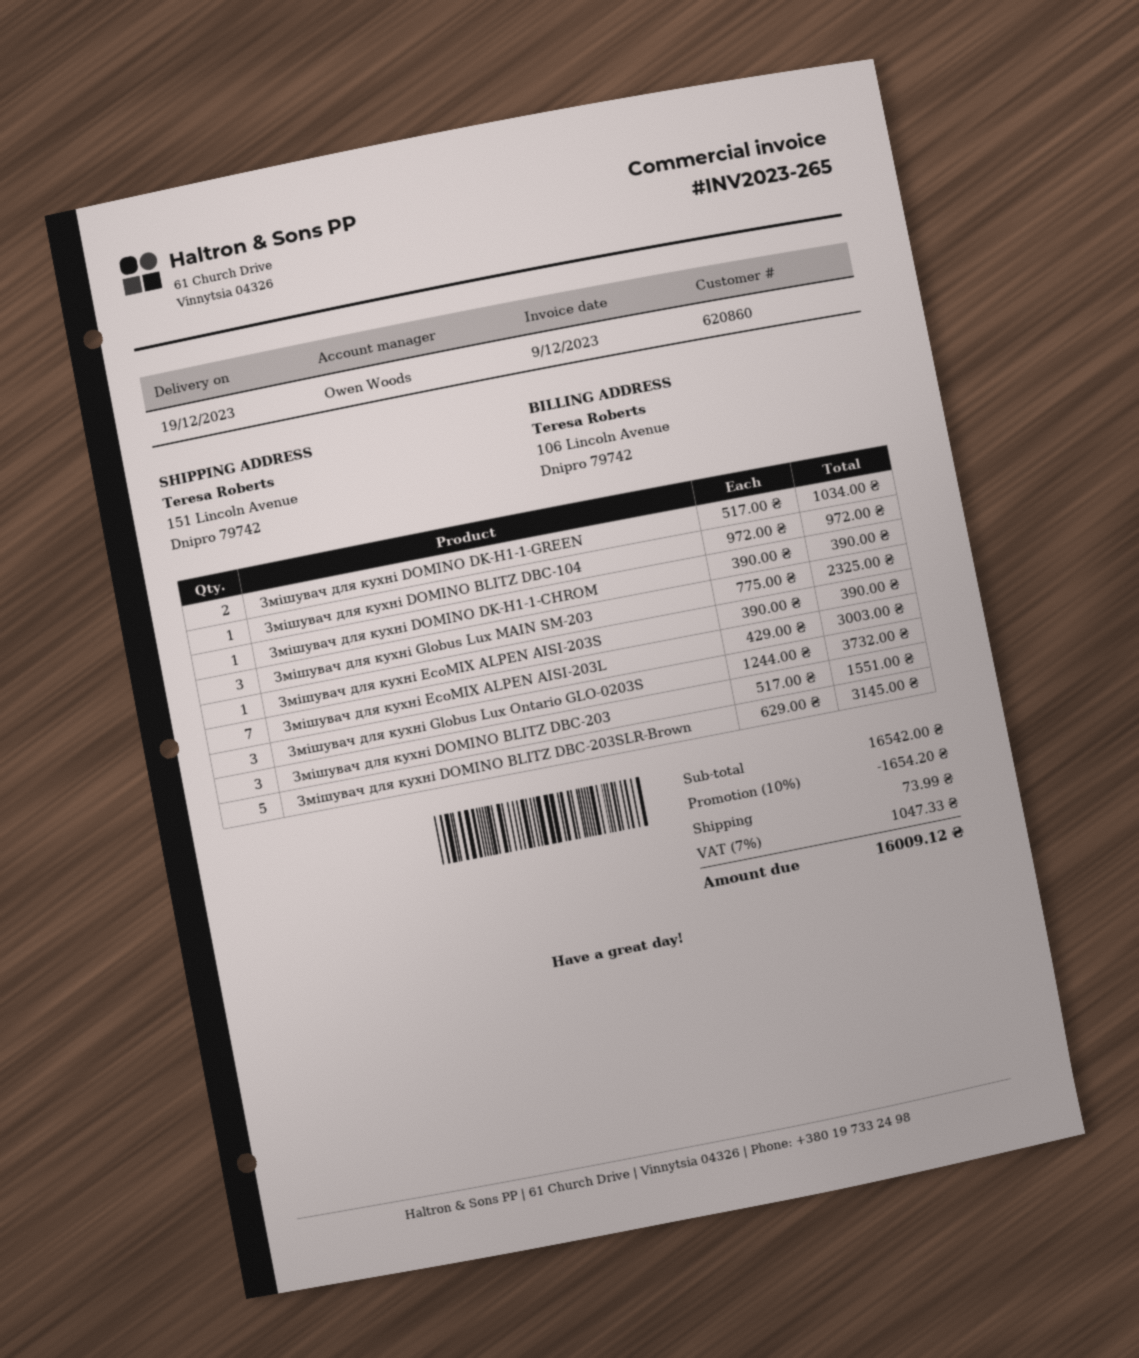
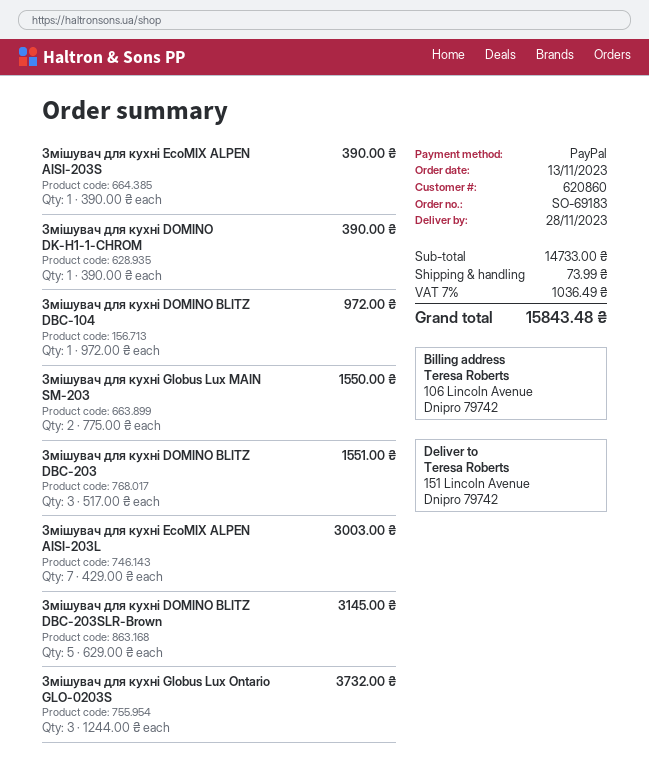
delivery date: 2023-12-19 -> 2023-11-28
Змішувач для кухні DOMINO DK-H1-1-GREEN: 2 x 517.00 = 1034.00 -> none
Змішувач для кухні Globus Lux MAIN SM-203: 3 x 775.00 = 2325.00 -> 2 x 775.00 = 1550.00
subtotal: 16542.00 -> 14733.00
discount: 10% = 1654.20 -> none
tax: 7% = 1047.33 -> 7% = 1036.49
total: 16009.12 -> 15843.48

